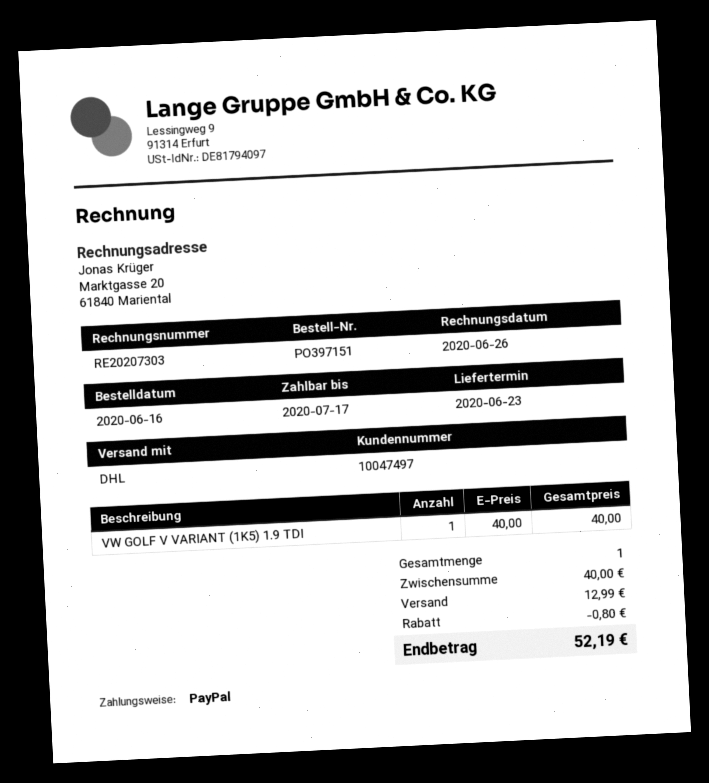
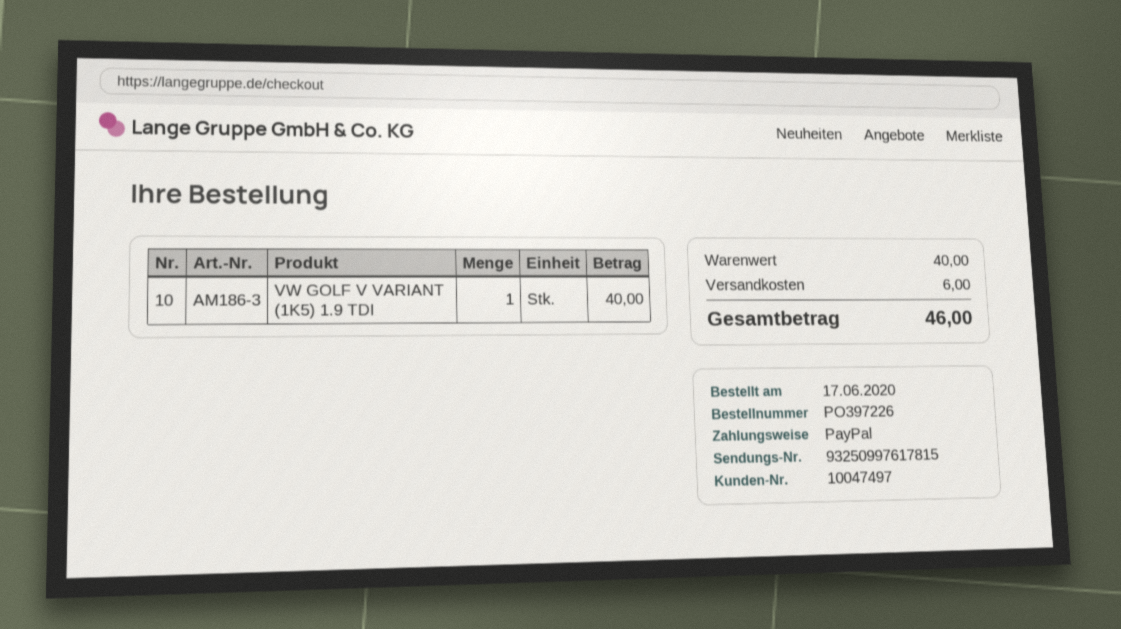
order number: PO397151 -> PO397226
order date: 2020-06-16 -> 2020-06-17
discount: 0.80 -> none
shipping: 12.99 -> 6.00
total: 52.19 -> 46.00

